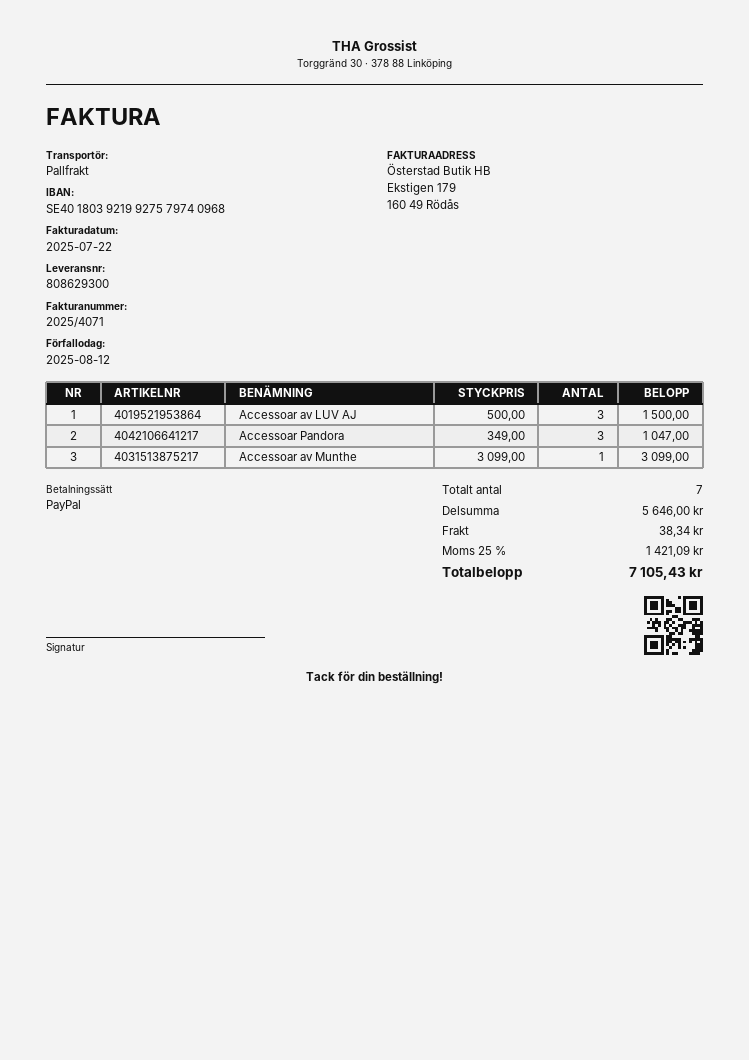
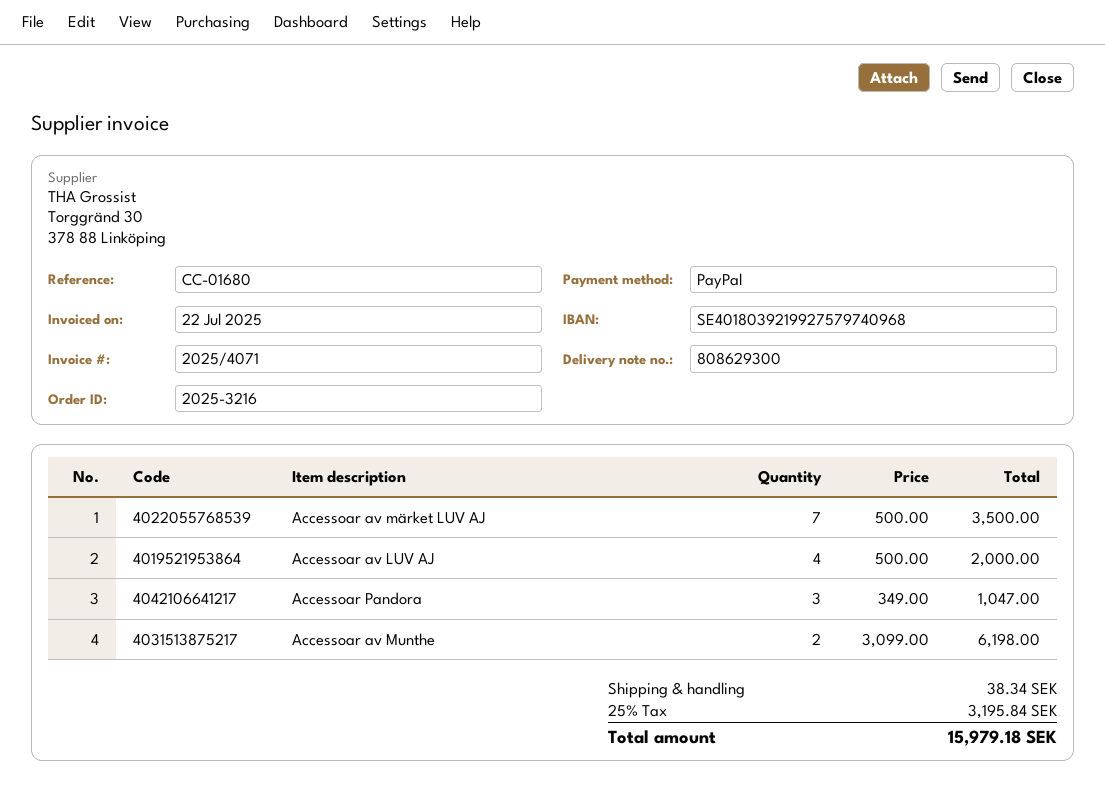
Accessoar av LUV AJ: 3 x 500.00 = 1500.00 -> 4 x 500.00 = 2000.00
Accessoar av Munthe: 1 x 3099.00 = 3099.00 -> 2 x 3099.00 = 6198.00
Accessoar av märket LUV AJ: none -> 7 x 500.00 = 3500.00
tax: 25% = 1421.09 -> 25% = 3195.84
total: 7105.43 -> 15979.18

